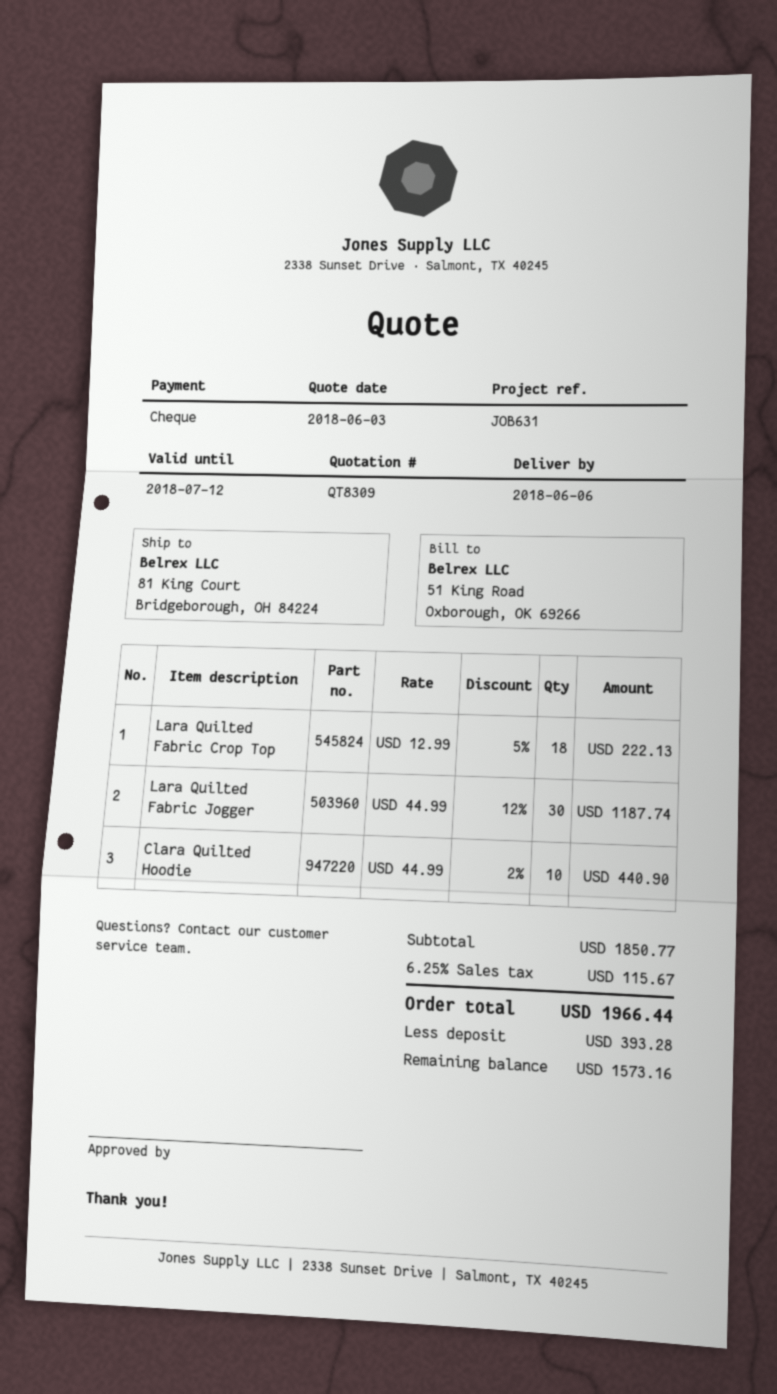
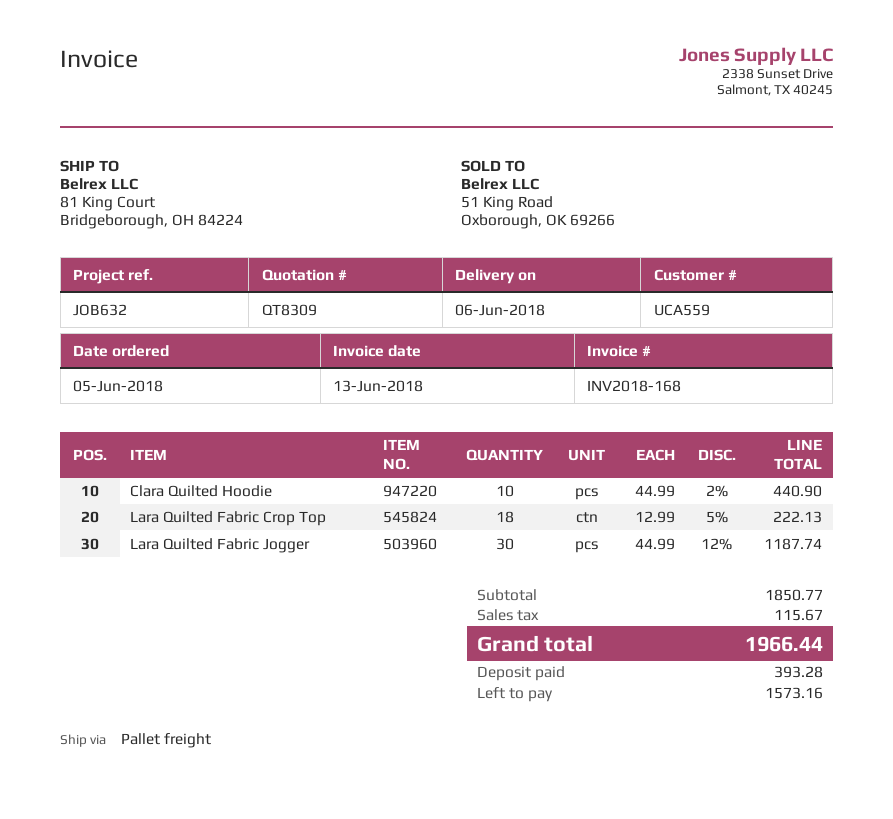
reference: JOB631 -> JOB632

